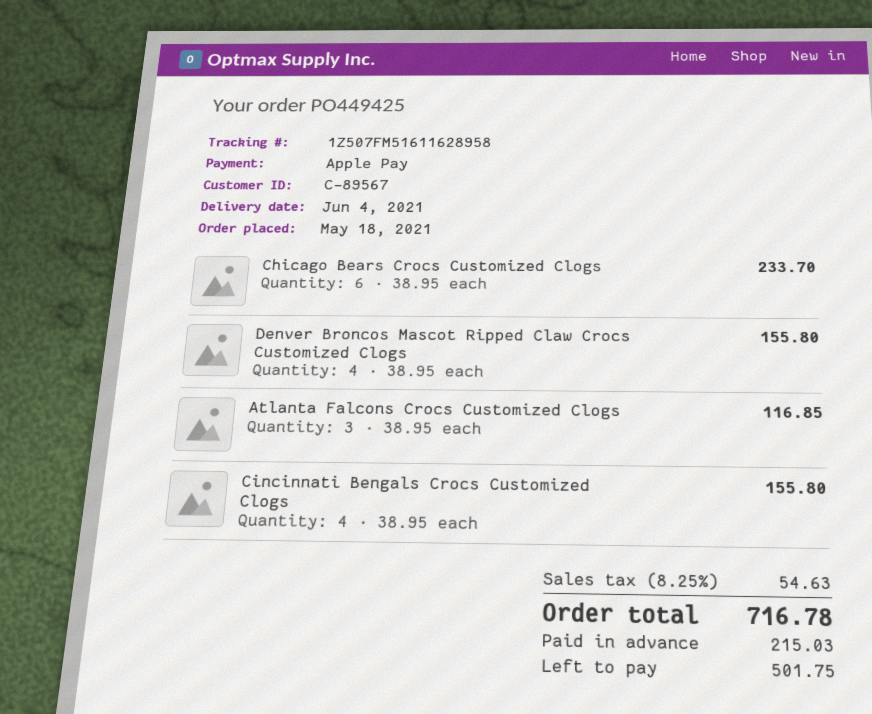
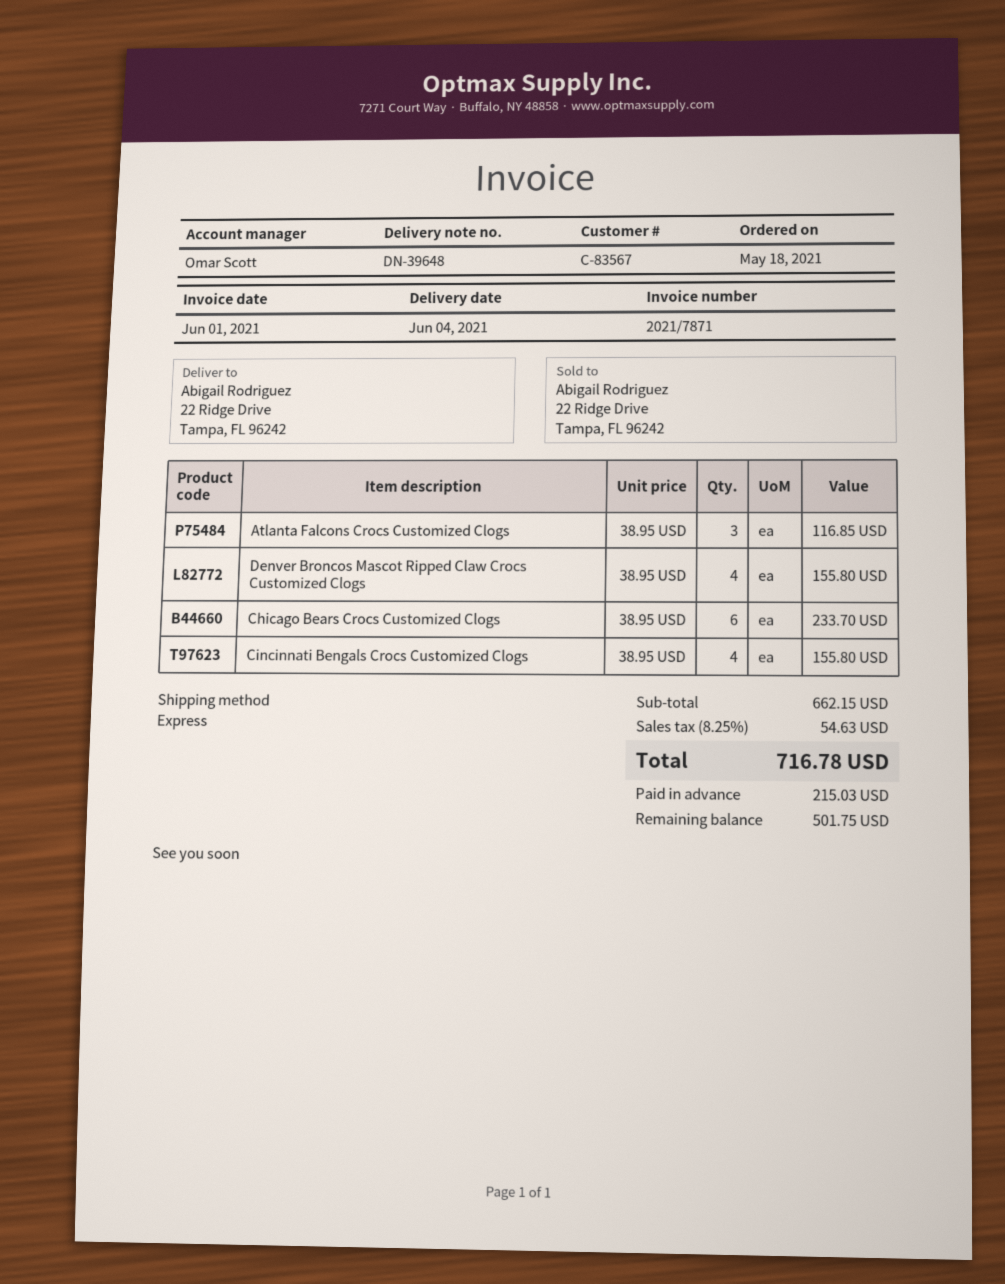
customer number: C-89567 -> C-83567

